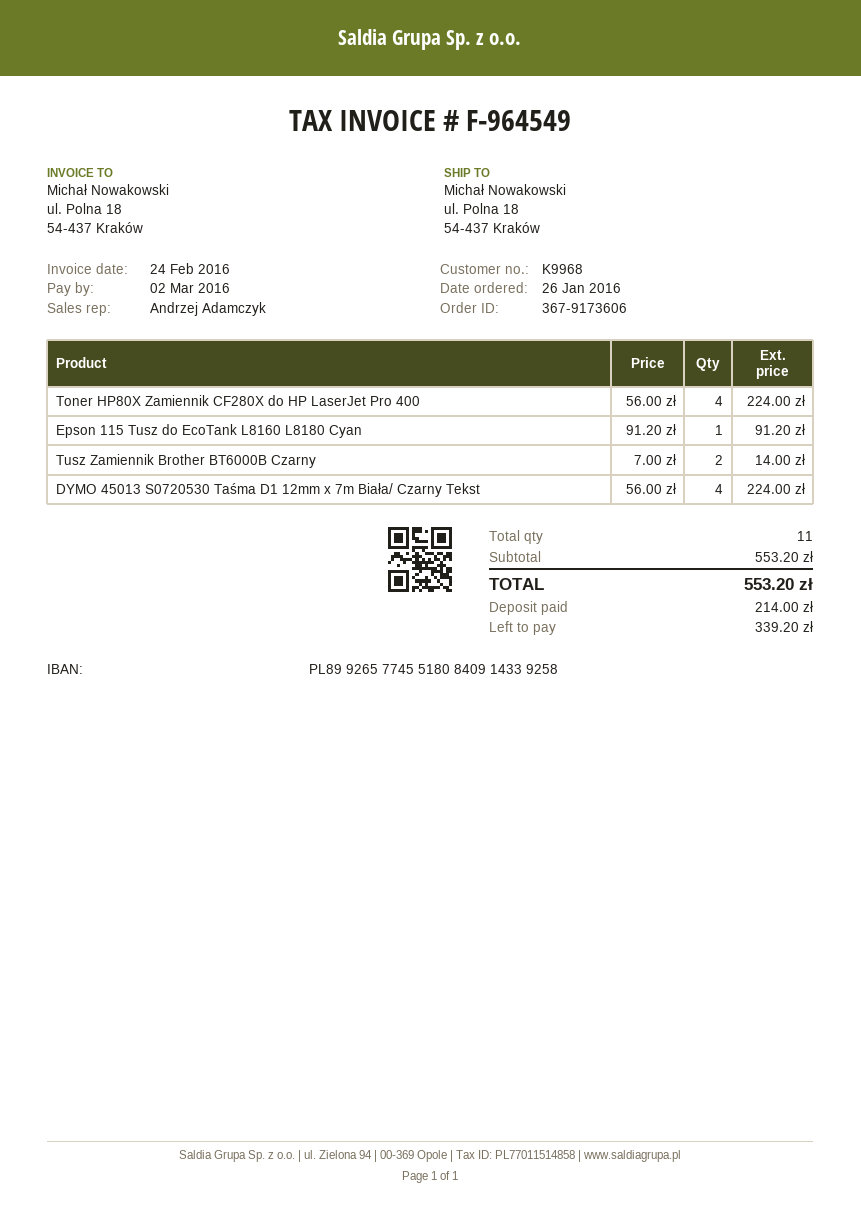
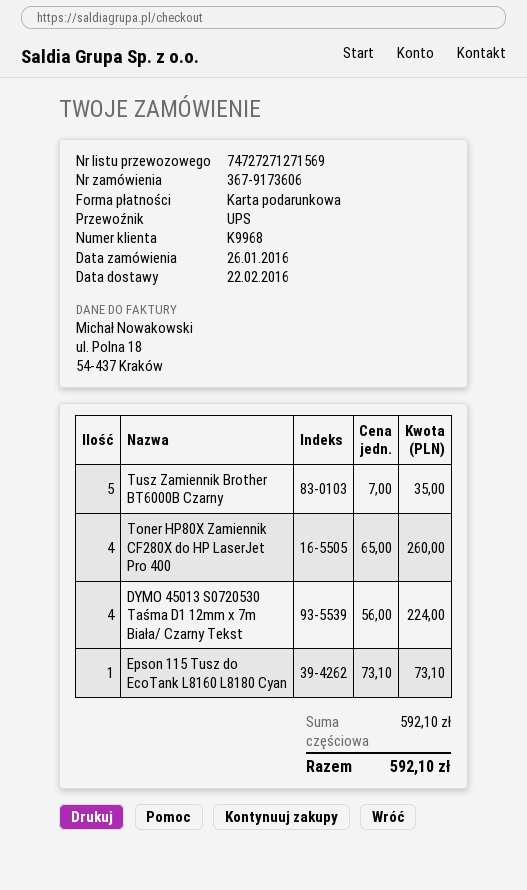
Toner HP80X Zamiennik CF280X do HP LaserJet Pro 400: 4 x 56.00 = 224.00 -> 4 x 65.00 = 260.00
Epson 115 Tusz do EcoTank L8160 L8180 Cyan: 1 x 91.20 = 91.20 -> 1 x 73.10 = 73.10
Tusz Zamiennik Brother BT6000B Czarny: 2 x 7.00 = 14.00 -> 5 x 7.00 = 35.00
subtotal: 553.20 -> 592.10
total: 553.20 -> 592.10

